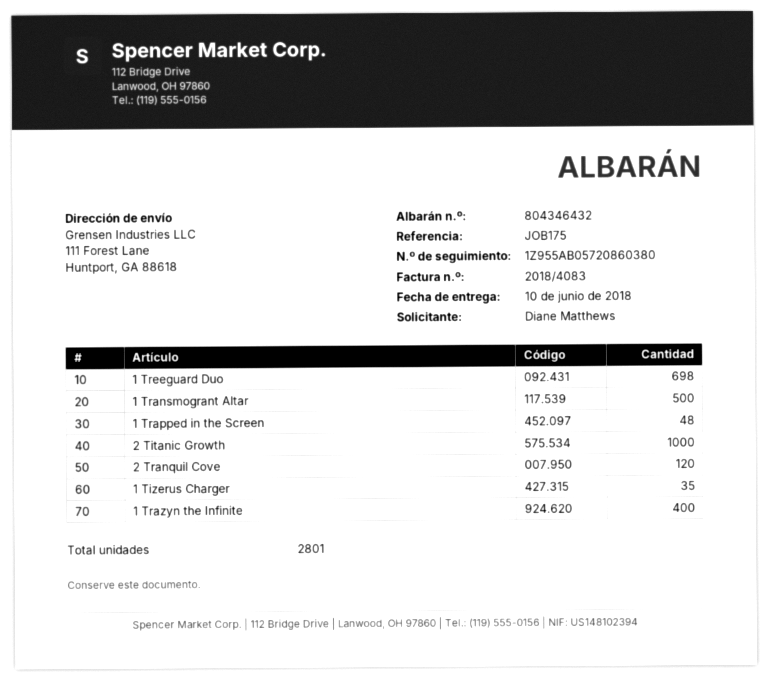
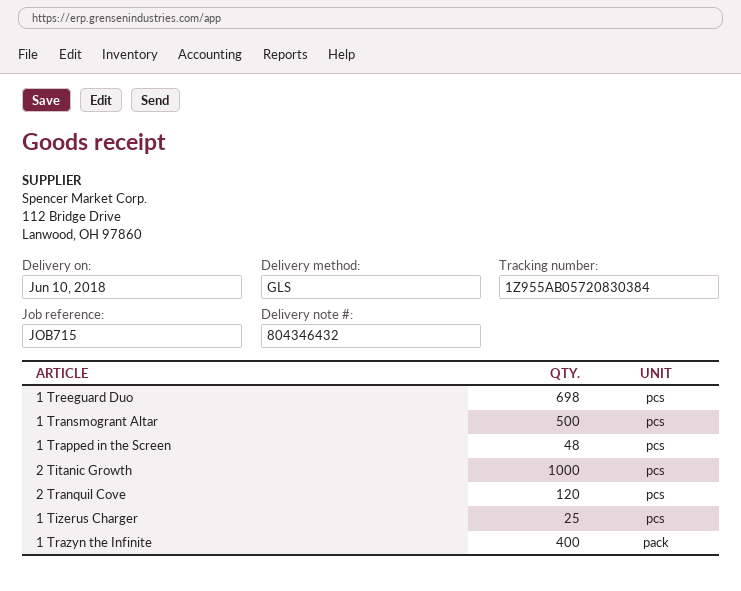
reference: JOB175 -> JOB715
tracking number: 1Z955AB05720860380 -> 1Z955AB05720830384
1 Tizerus Charger: 35 -> 25

